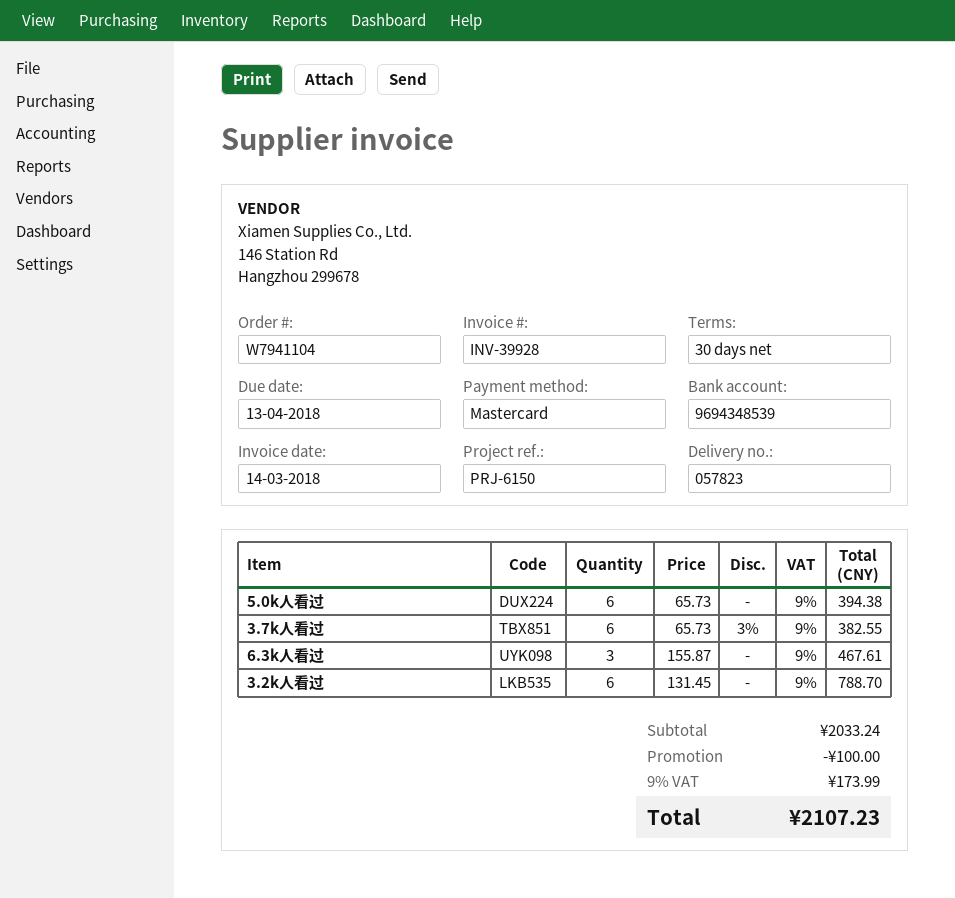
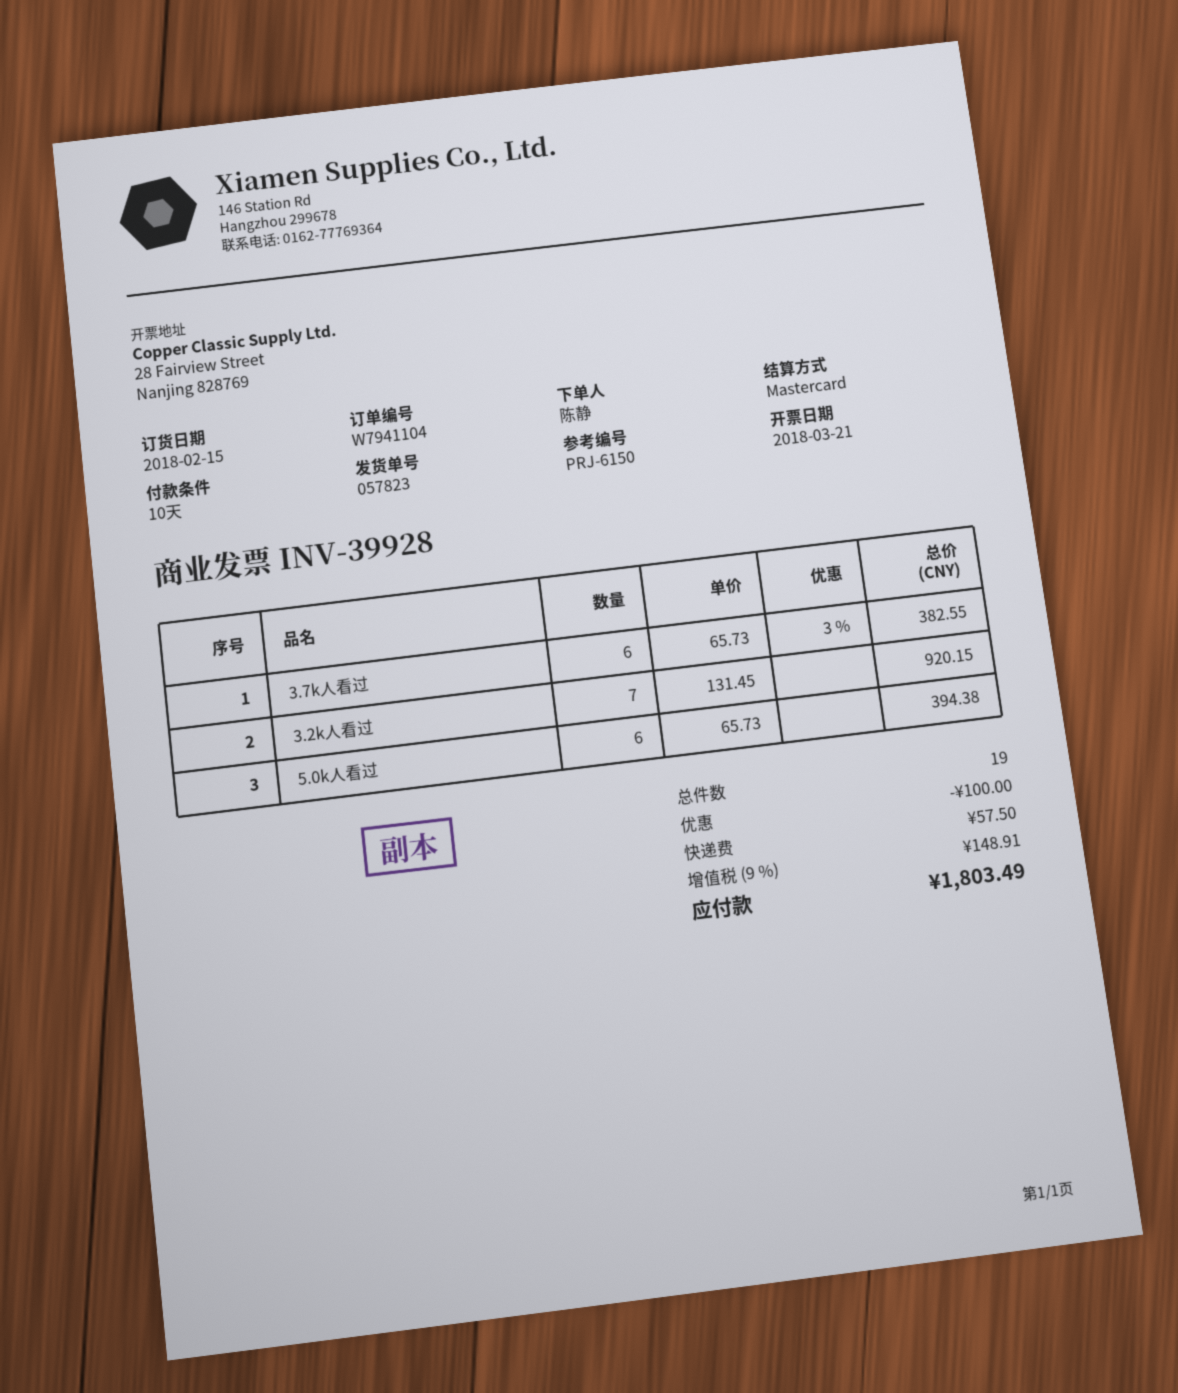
invoice date: 2018-03-14 -> 2018-03-21
payment terms: 30 days -> 10 days
6.3k人看过: 3 x 155.87 = 467.61 -> none
3.2k人看过: 6 x 131.45 = 788.70 -> 7 x 131.45 = 920.15
shipping: none -> 57.50
tax: 9% = 173.99 -> 9% = 148.91
total: 2107.23 -> 1803.49

